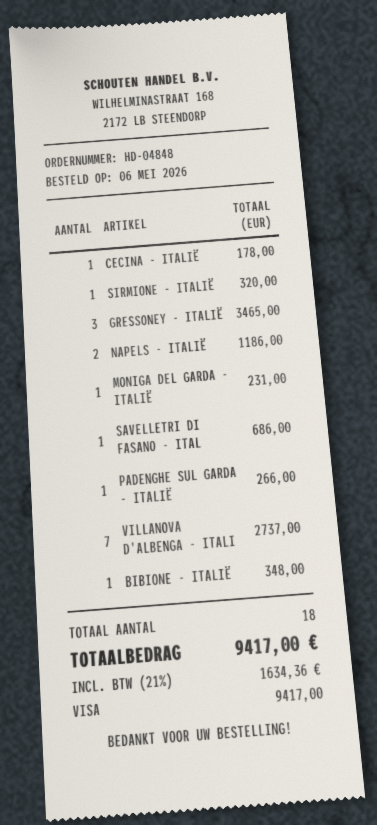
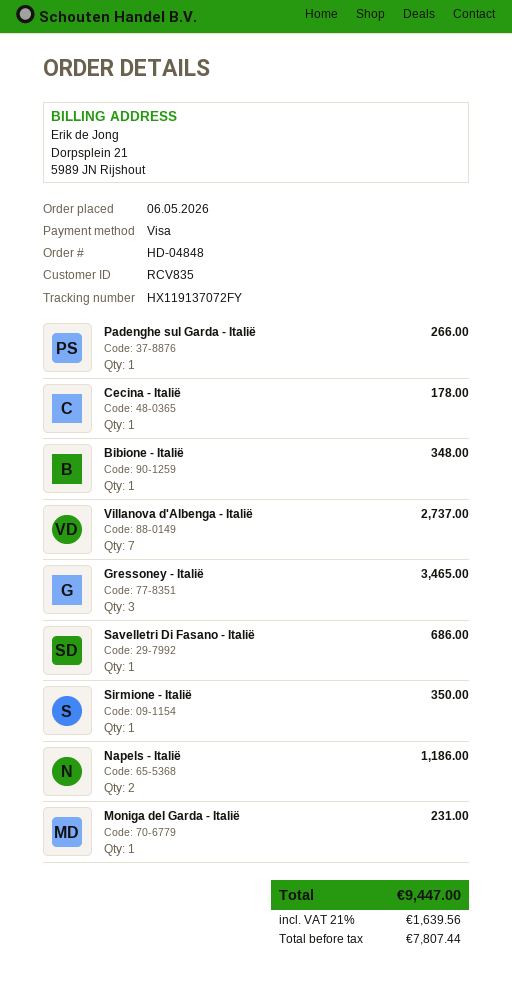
SIRMIONE - ITALIË: 1 for 320.00 -> 1 for 350.00
tax: 21% = 1634.36 -> 21% = 1639.56
total: 9417.00 -> 9447.00

